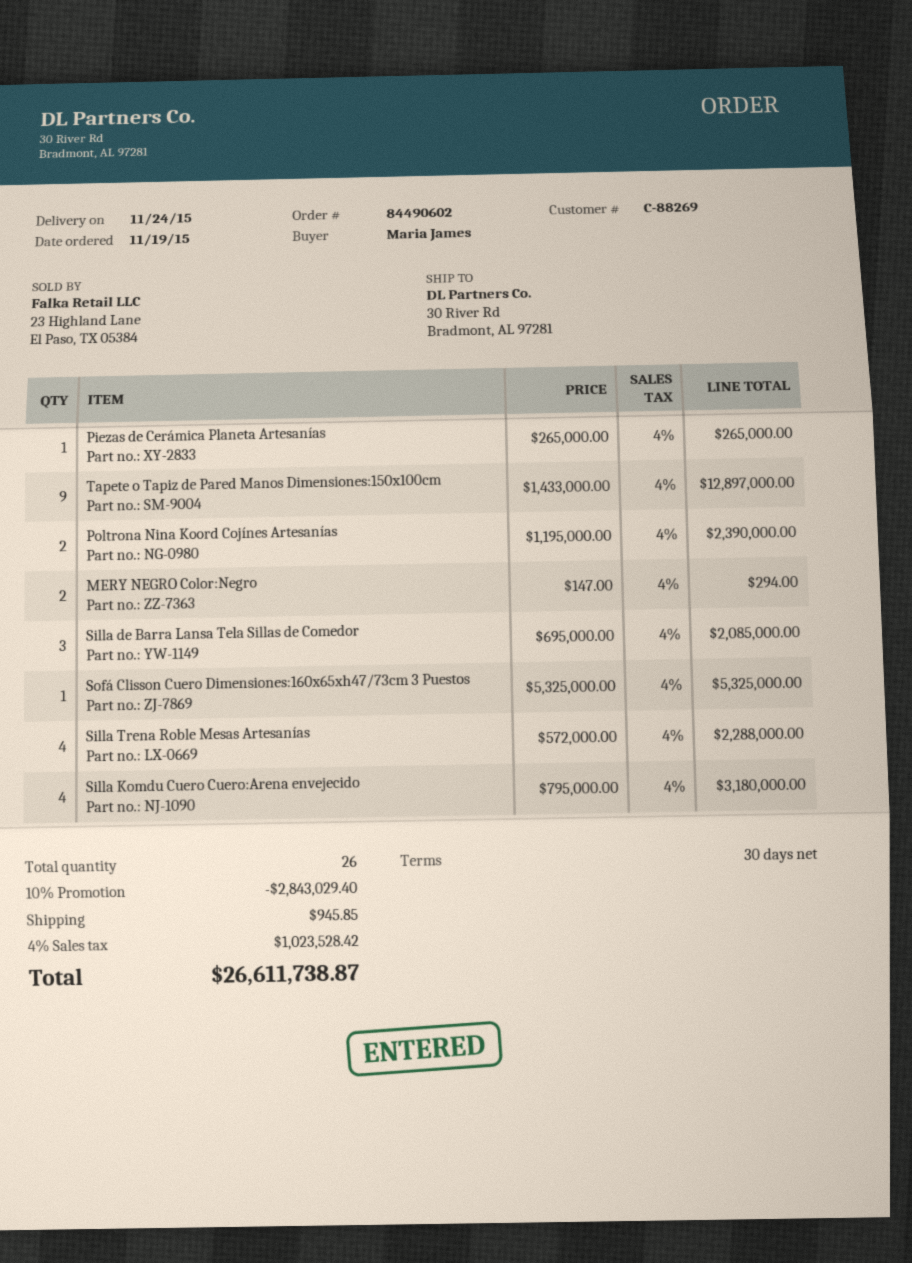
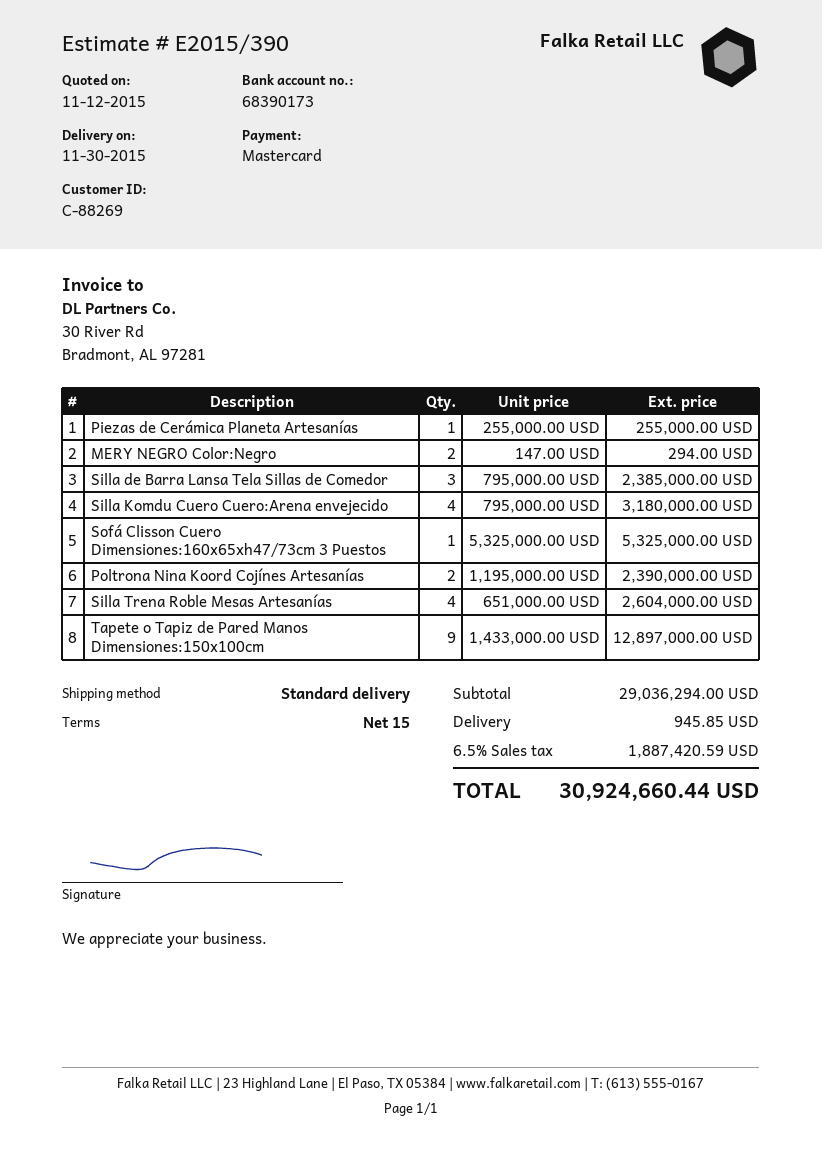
delivery date: 2015-11-24 -> 2015-11-30
payment terms: 30 days -> 15 days
Piezas de Cerámica Planeta Artesanías: 1 x 265000.00 = 265000.00 -> 1 x 255000.00 = 255000.00
Silla de Barra Lansa Tela Sillas de Comedor: 3 x 695000.00 = 2085000.00 -> 3 x 795000.00 = 2385000.00
Silla Trena Roble Mesas Artesanías: 4 x 572000.00 = 2288000.00 -> 4 x 651000.00 = 2604000.00
discount: 10% = 2843029.40 -> none
tax: 4% = 1023528.42 -> 6.5% = 1887420.59
total: 26611738.87 -> 30924660.44

